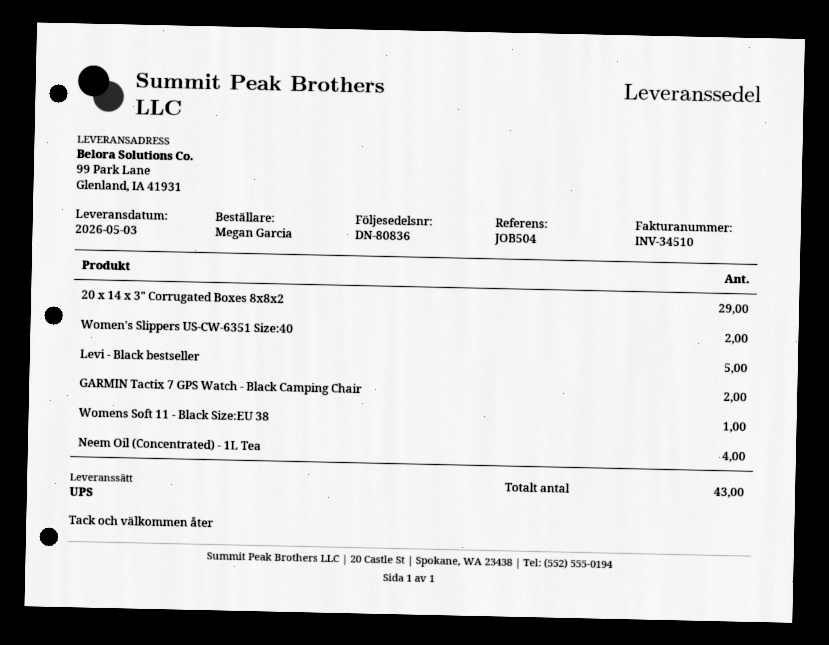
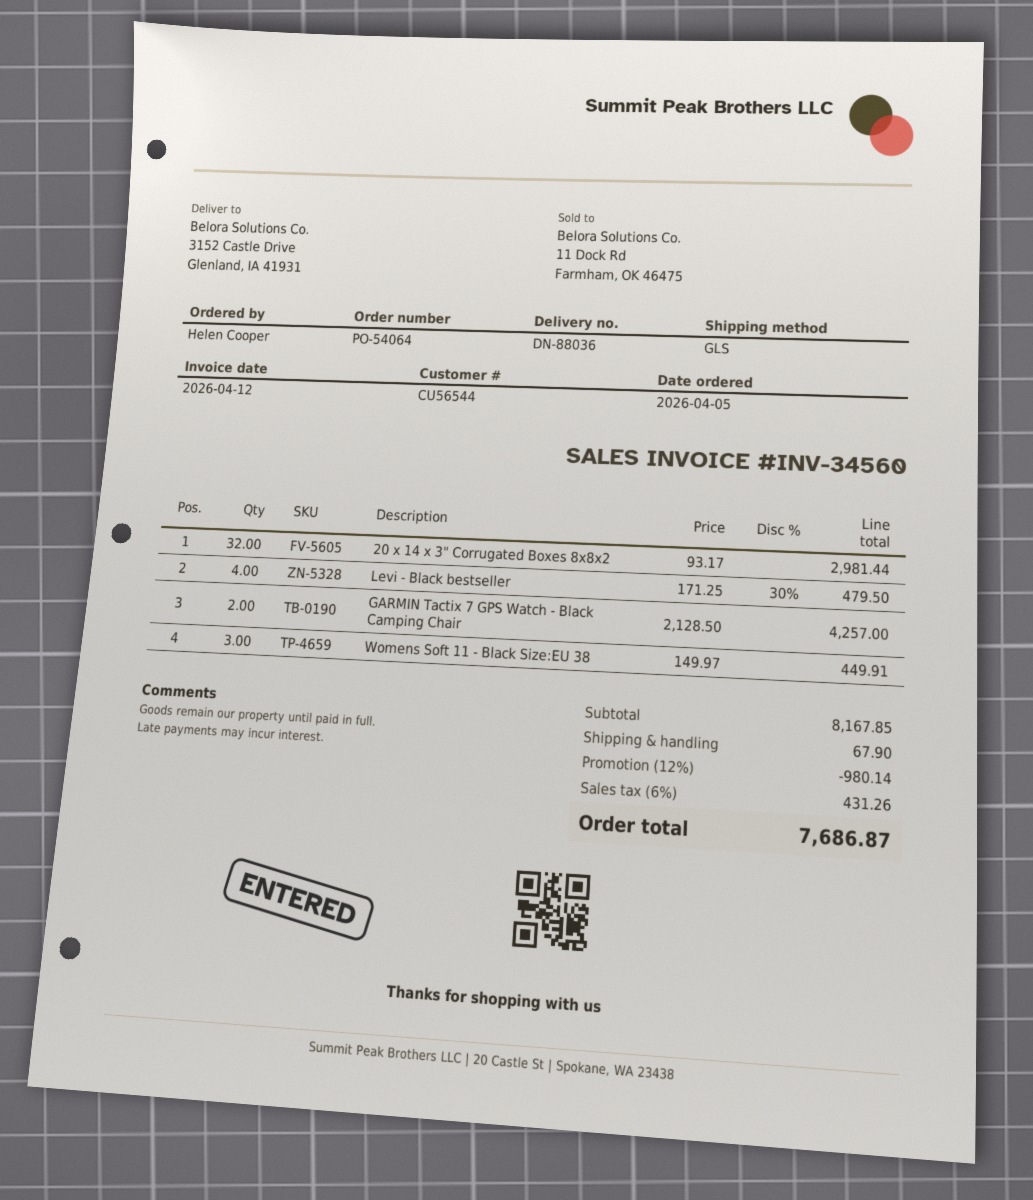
delivery note number: DN-80836 -> DN-88036
invoice number: INV-34510 -> INV-34560
ordered by: Megan Garcia -> Helen Cooper
shipping method: UPS -> GLS
ship to: 99 Park Lane, Glenland, IA 41931 -> 3152 Castle Drive, Glenland, IA 41931
20 x 14 x 3" Corrugated Boxes 8x8x2: 29 -> 32
Women's Slippers US-CW-6351 Size:40: 2 -> none
Levi - Black bestseller: 5 -> 4
Womens Soft 11 - Black Size:EU 38: 1 -> 3
Neem Oil (Concentrated) - 1L Tea: 4 -> none

